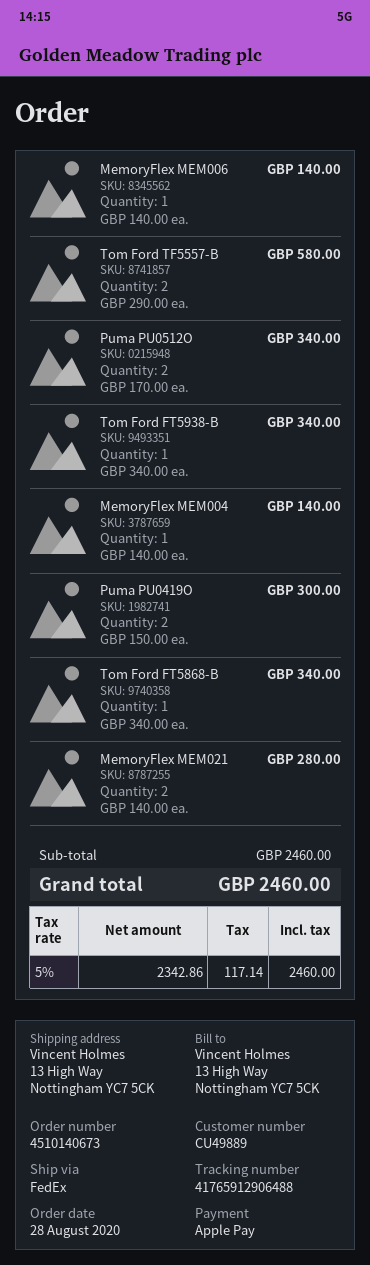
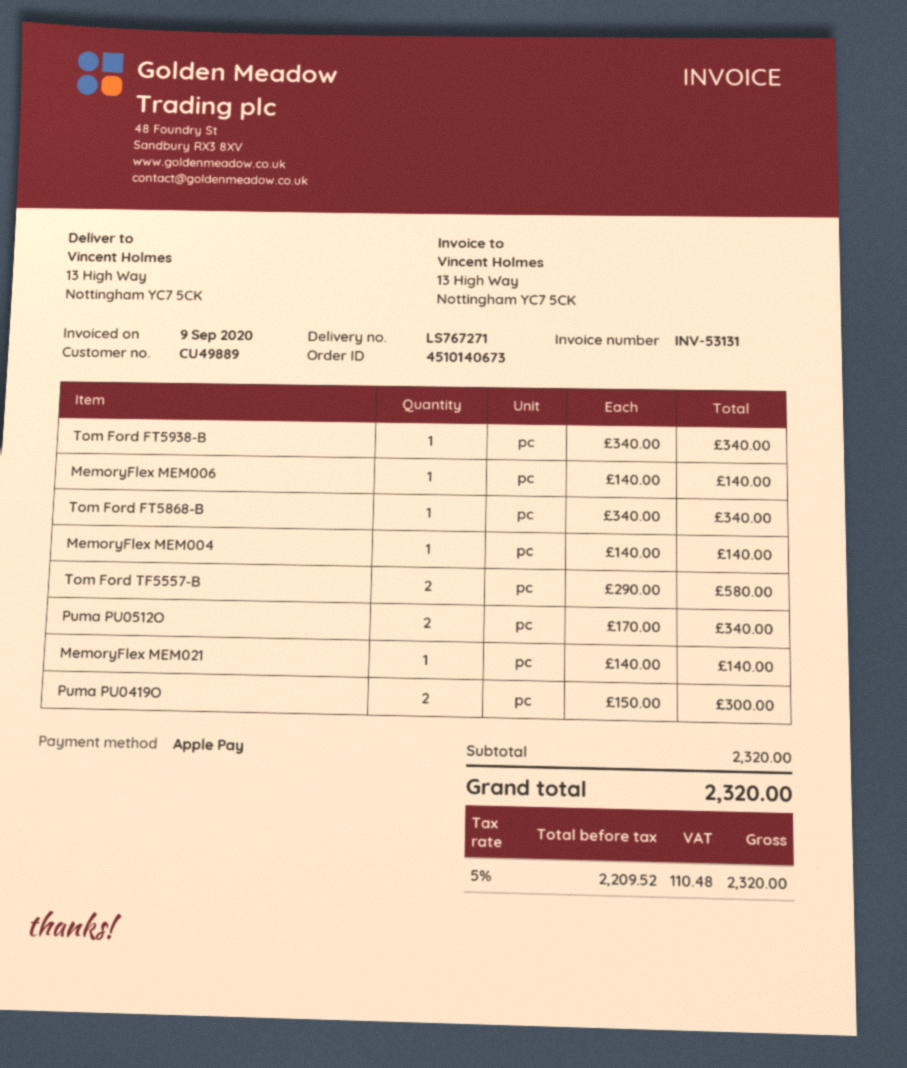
MemoryFlex MEM021: 2 x 140.00 = 280.00 -> 1 x 140.00 = 140.00
subtotal: 2460.00 -> 2320.00
net: 2342.86 -> 2209.52
tax: 5% = 117.14 -> 5% = 110.48
total: 2460.00 -> 2320.00

